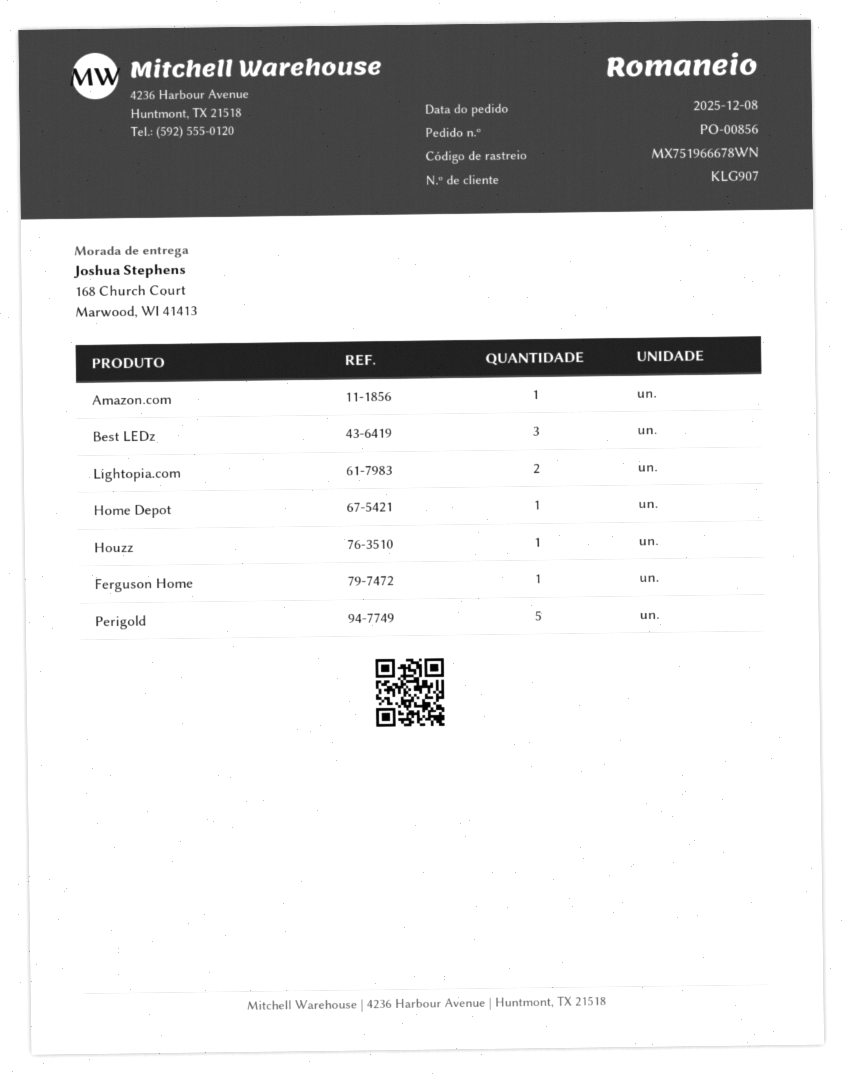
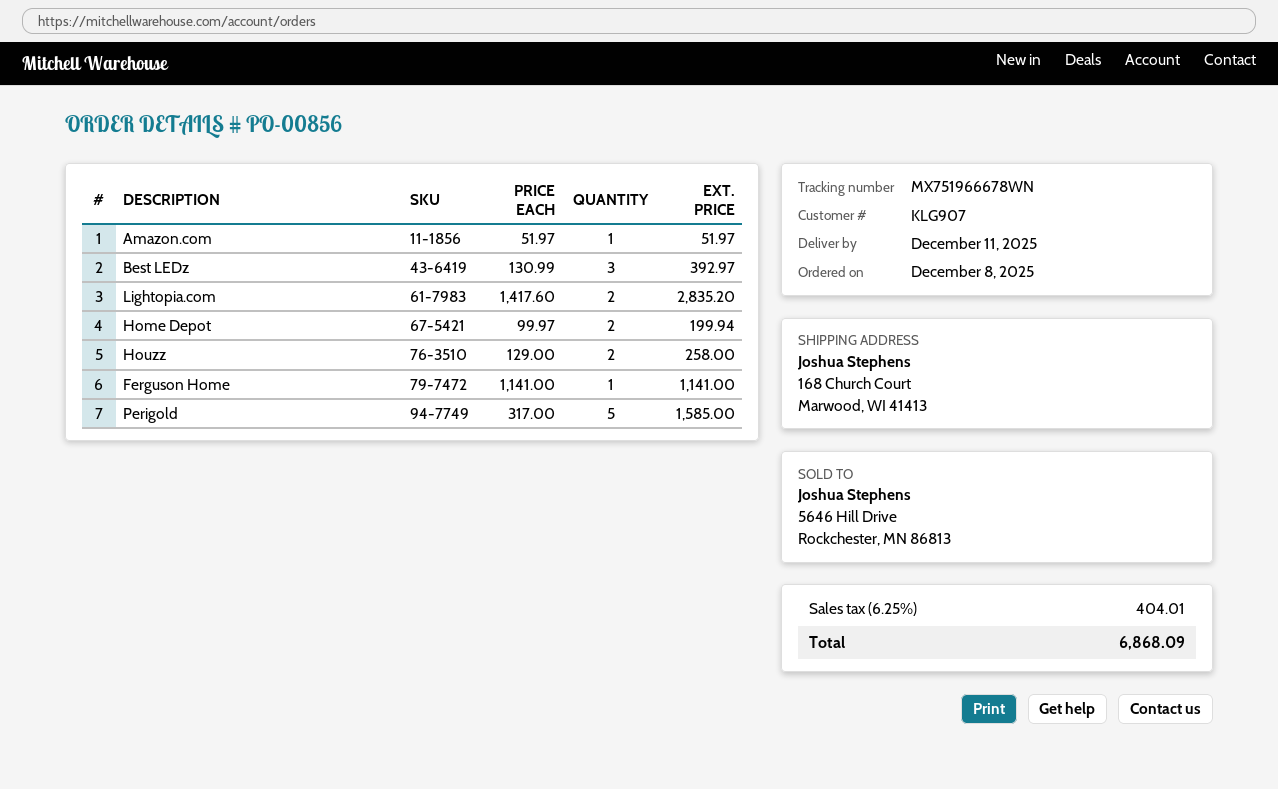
Home Depot: 1 -> 2
Houzz: 1 -> 2

